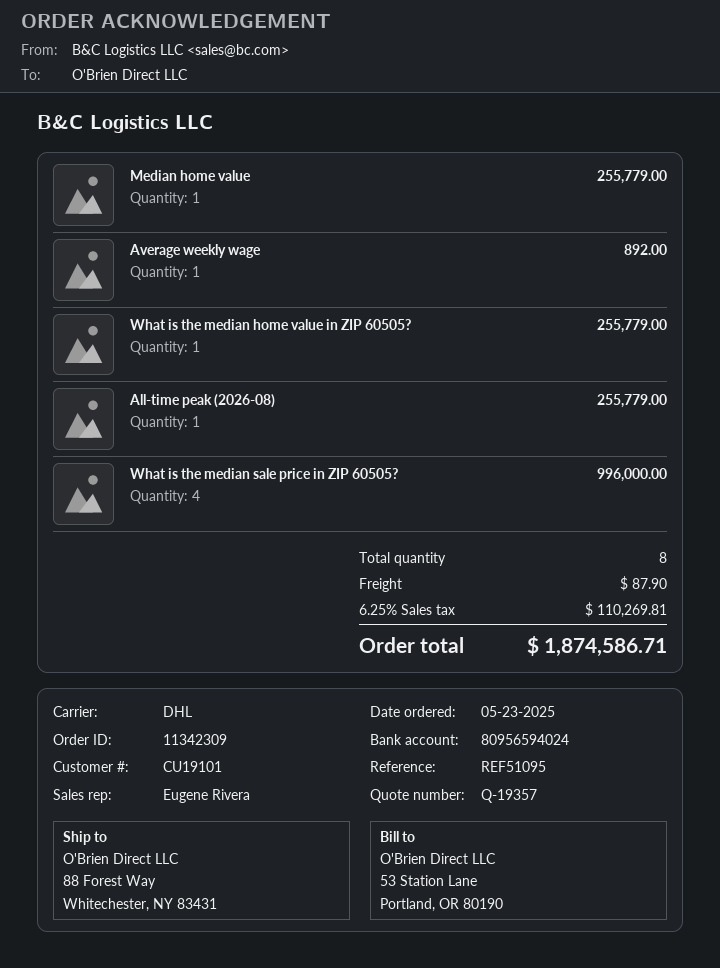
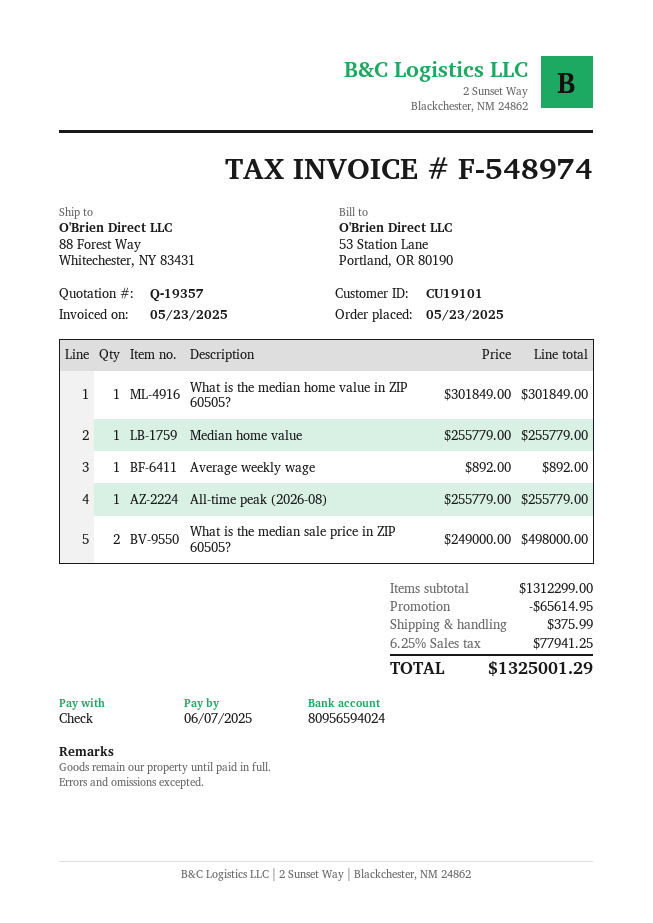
What is the median home value in ZIP 60505?: 1 for 255779.00 -> 1 for 301849.00
What is the median sale price in ZIP 60505?: 4 for 996000.00 -> 2 for 498000.00
discount: none -> 65614.95
shipping: 87.90 -> 375.99
tax: 6.25% = 110269.81 -> 6.25% = 77941.25
total: 1874586.71 -> 1325001.29

